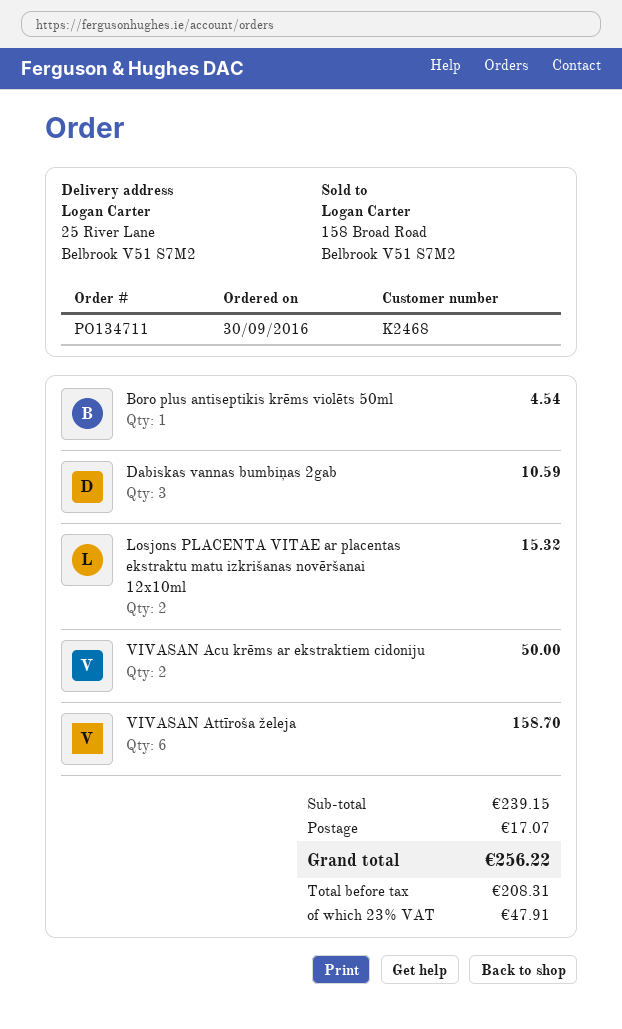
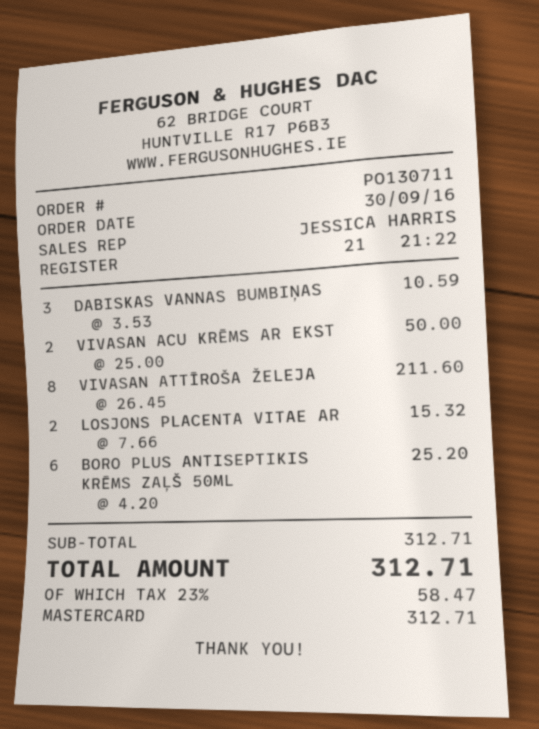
order number: PO134711 -> PO130711
Boro plus antiseptikis krēms violēts 50ml: 1 for 4.54 -> none
VIVASAN Attīroša želeja: 6 for 158.70 -> 8 for 211.60
BORO PLUS ANTISEPTIKIS KRĒMS ZAĻŠ 50ML: none -> 6 for 25.20
subtotal: 239.15 -> 312.71
shipping: 17.07 -> none
tax: 23% = 47.91 -> 23% = 58.47
total: 256.22 -> 312.71

